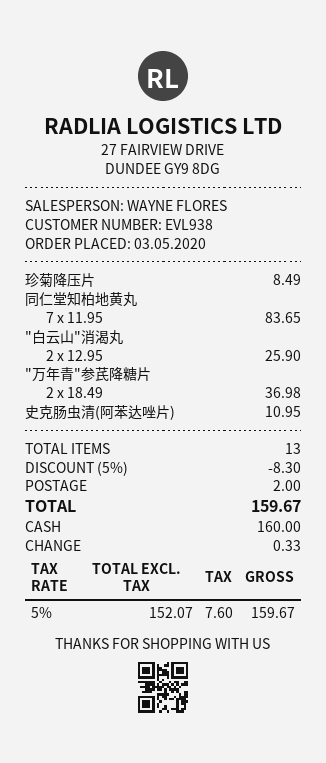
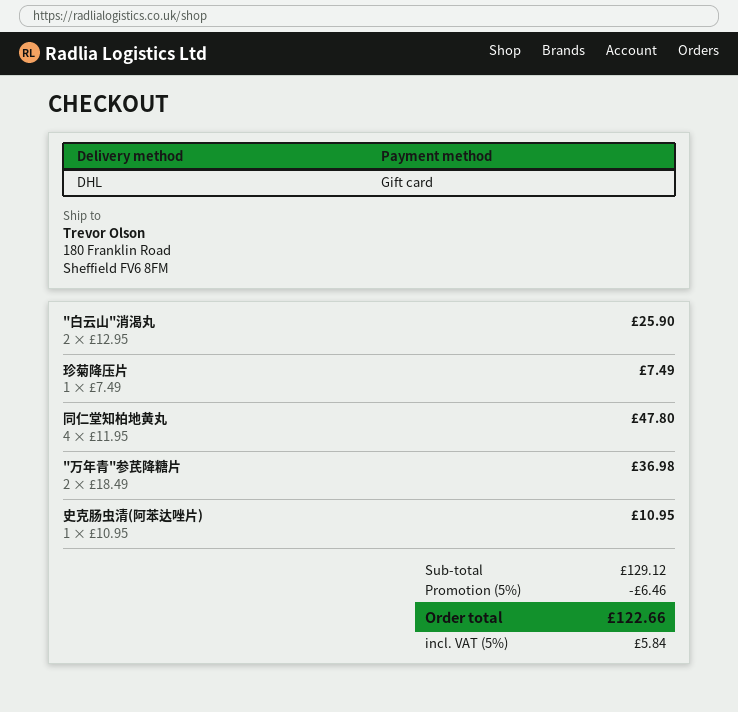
payment method: cash -> gift card
珍菊降压片: 1 x 8.49 = 8.49 -> 1 x 7.49 = 7.49
同仁堂知柏地黄丸: 7 x 11.95 = 83.65 -> 4 x 11.95 = 47.80
discount: 5% = 8.30 -> 5% = 6.46
shipping: 2.00 -> none
tax: 5% = 7.60 -> 5% = 5.84
total: 159.67 -> 122.66

